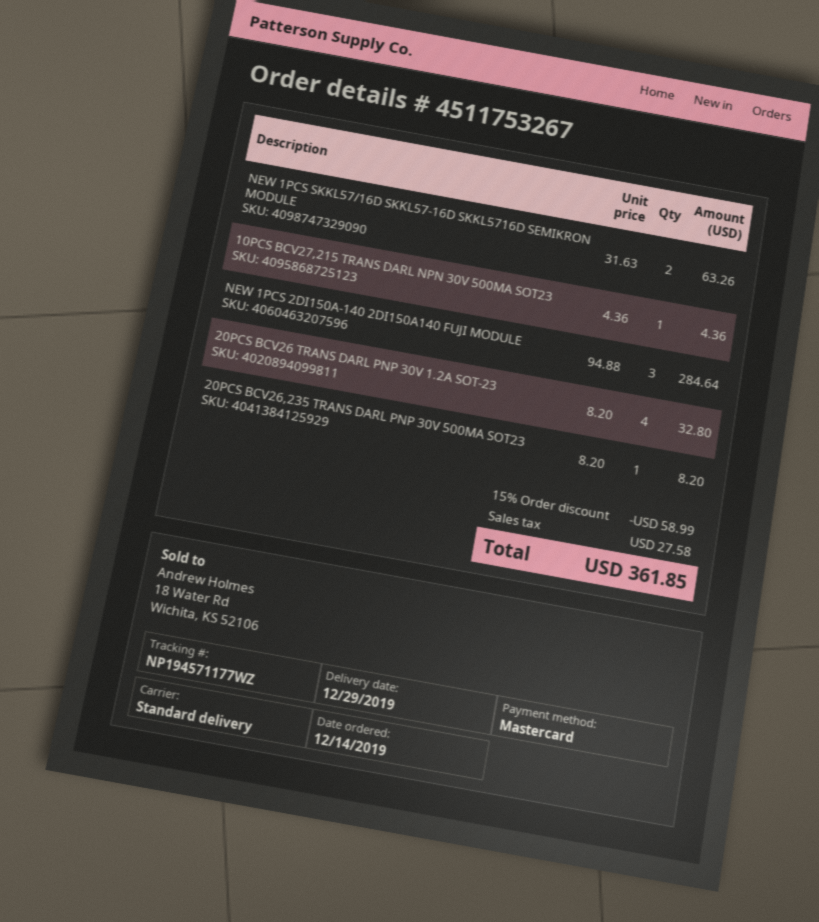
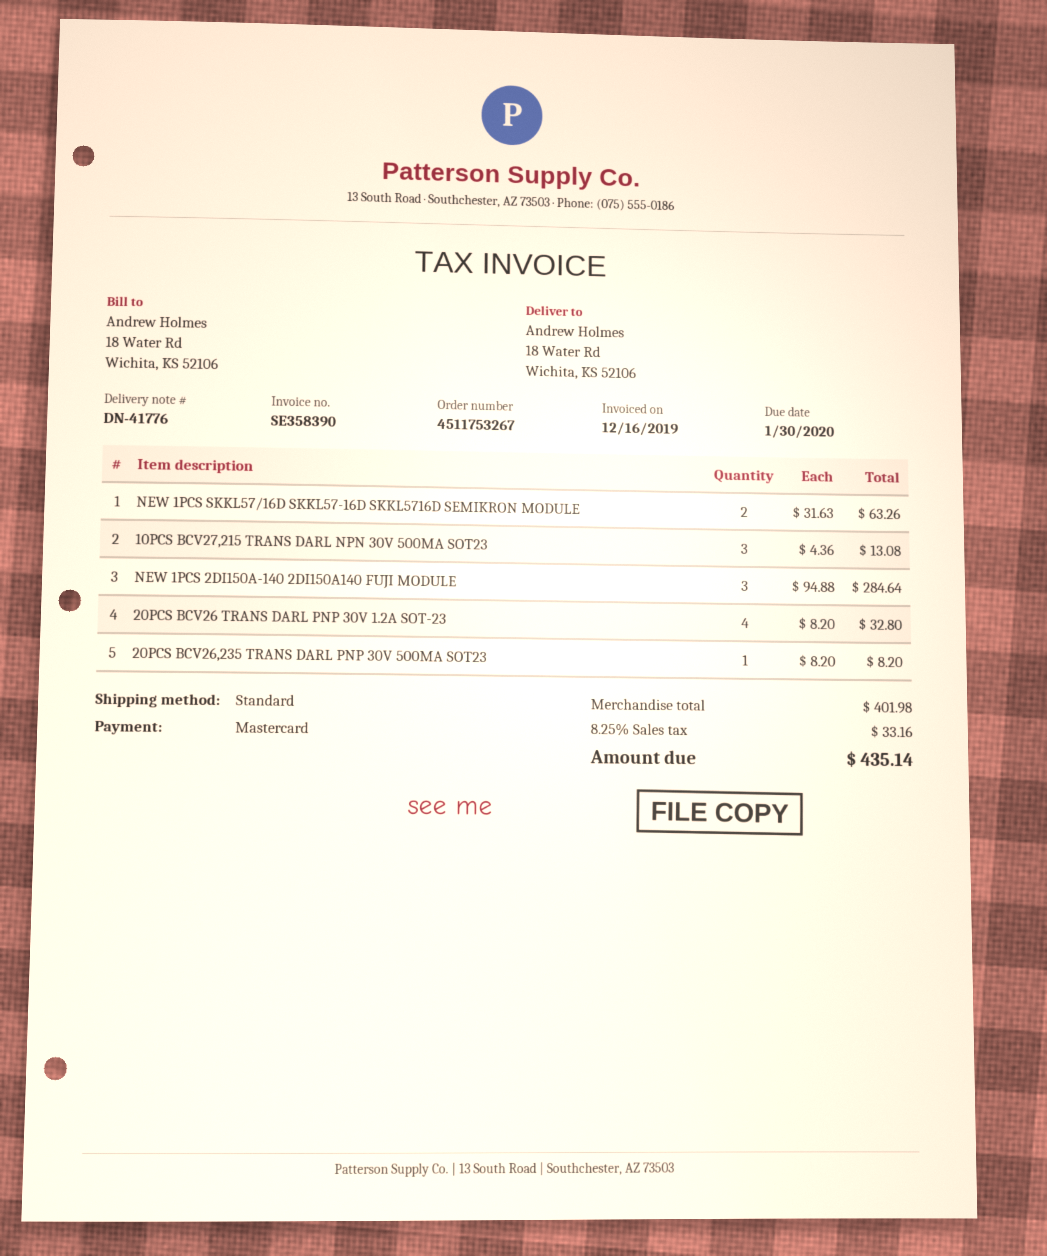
10PCS BCV27,215 TRANS DARL NPN 30V 500MA SOT23: 1 x 4.36 = 4.36 -> 3 x 4.36 = 13.08
discount: 15% = 58.99 -> none
tax: 27.58 -> 33.16
total: 361.85 -> 435.14

